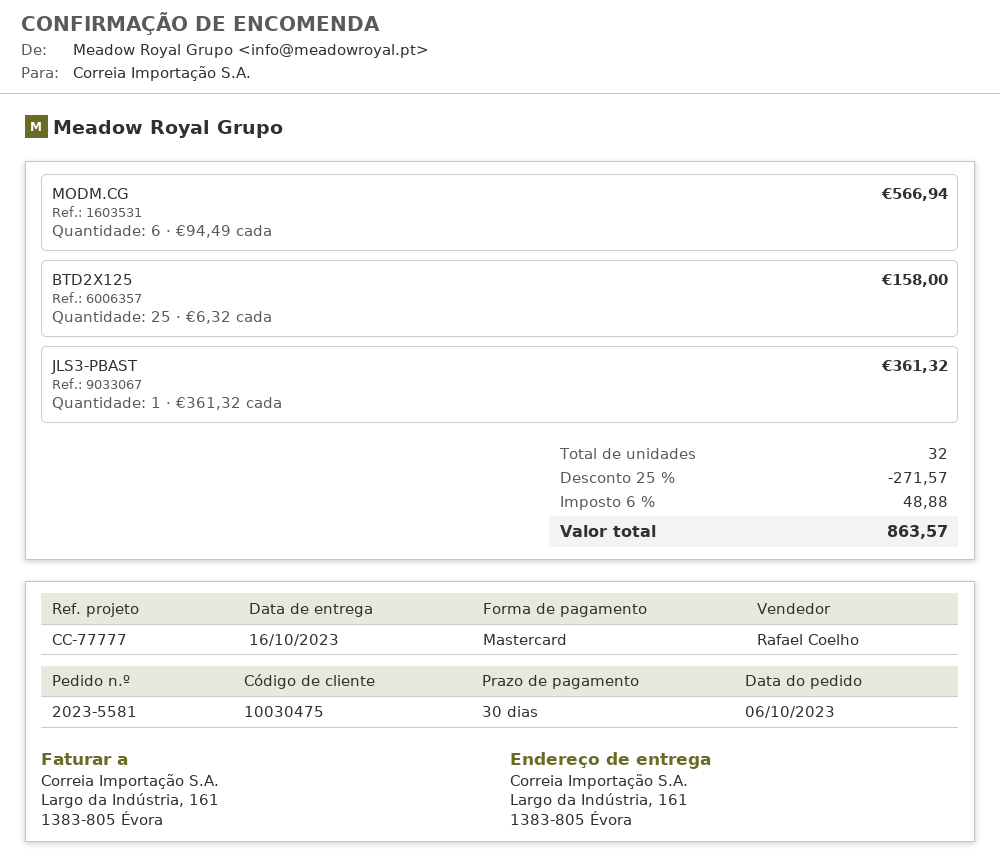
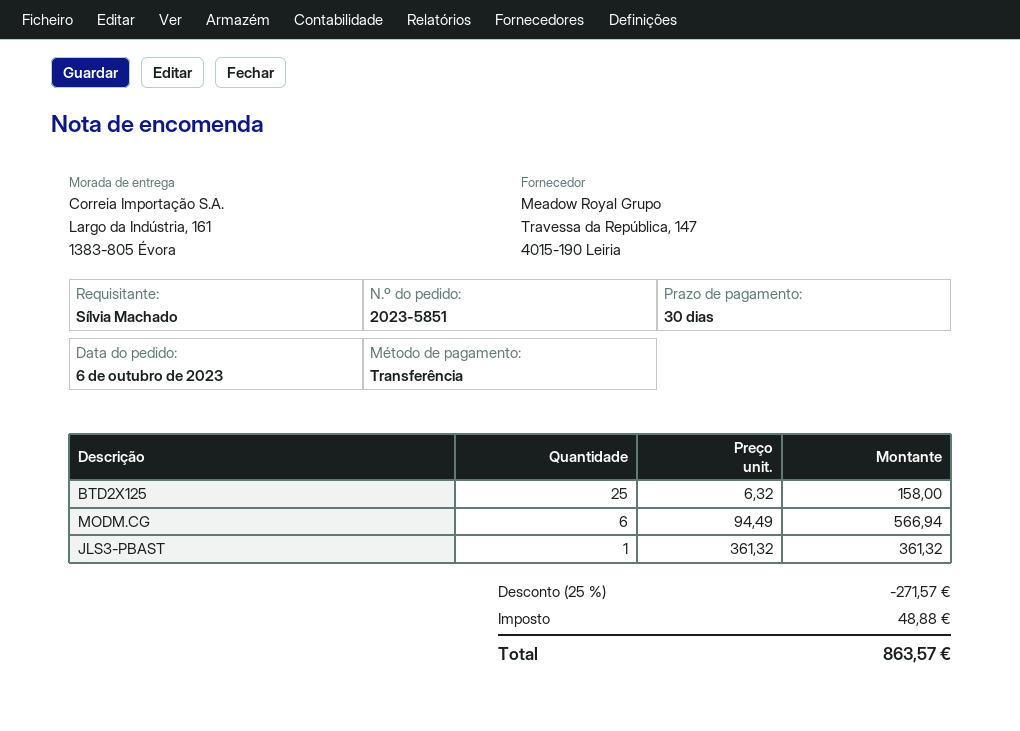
order number: 2023-5581 -> 2023-5851
payment method: Mastercard -> bank transfer

